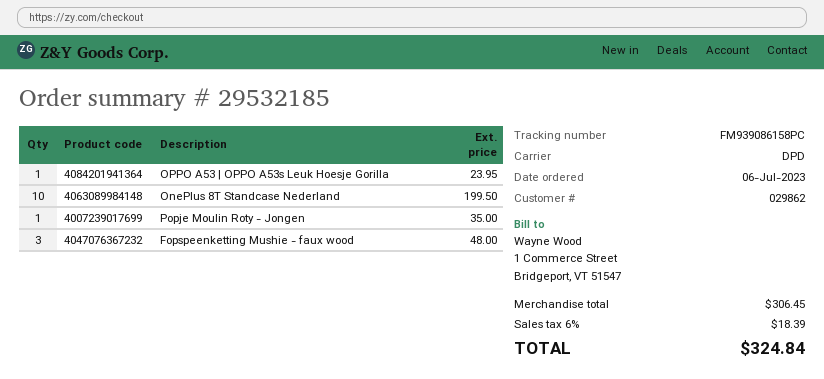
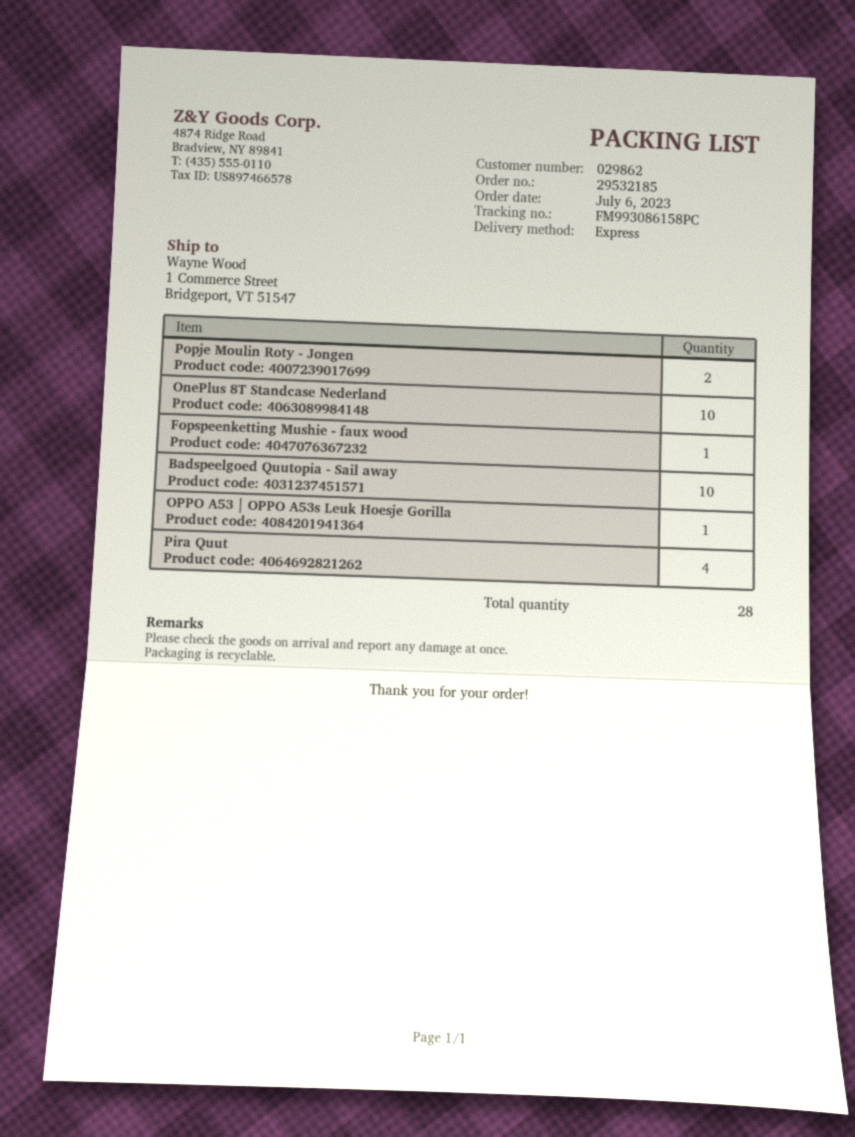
shipping method: DPD -> express
tracking number: FM939086158PC -> FM993086158PC
Popje Moulin Roty - Jongen: 1 -> 2
Fopspeenketting Mushie - faux wood: 3 -> 1
Badspeelgoed Quutopia - Sail away: none -> 10
Pira Quut: none -> 4

